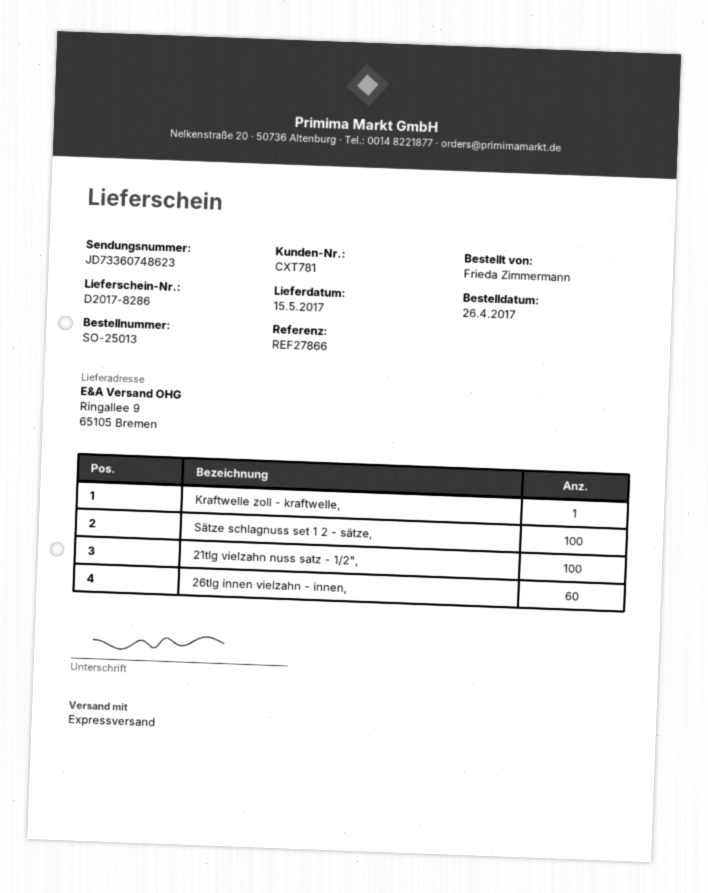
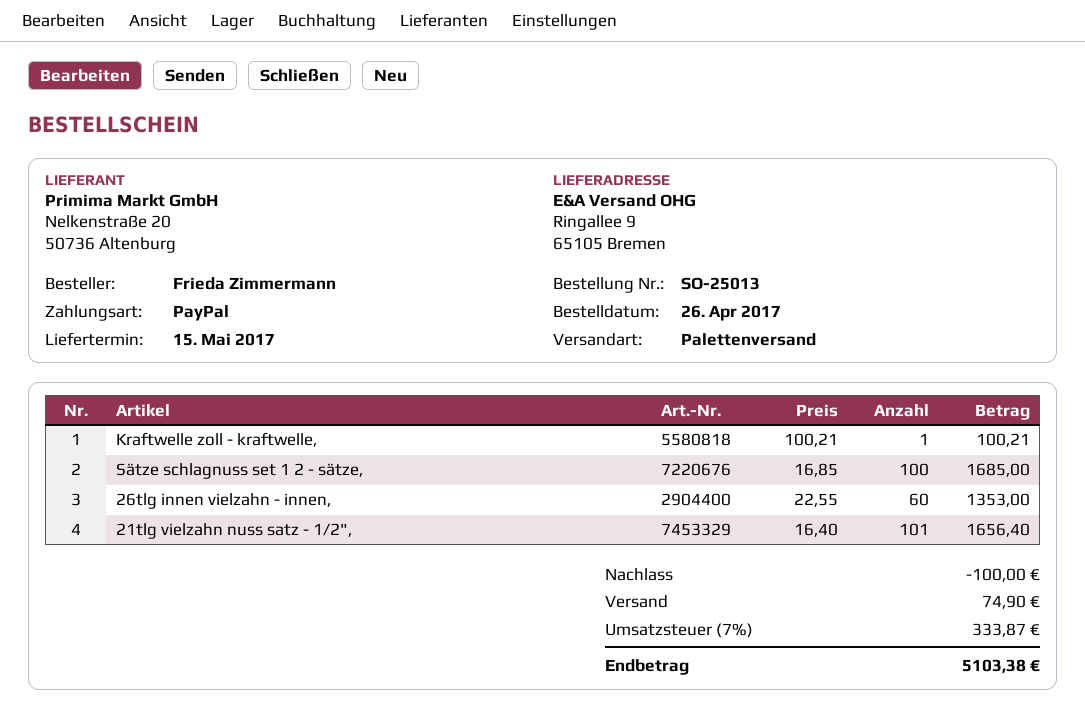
shipping method: express -> pallet freight
21tlg vielzahn nuss satz - 1/2",: 100 -> 101

